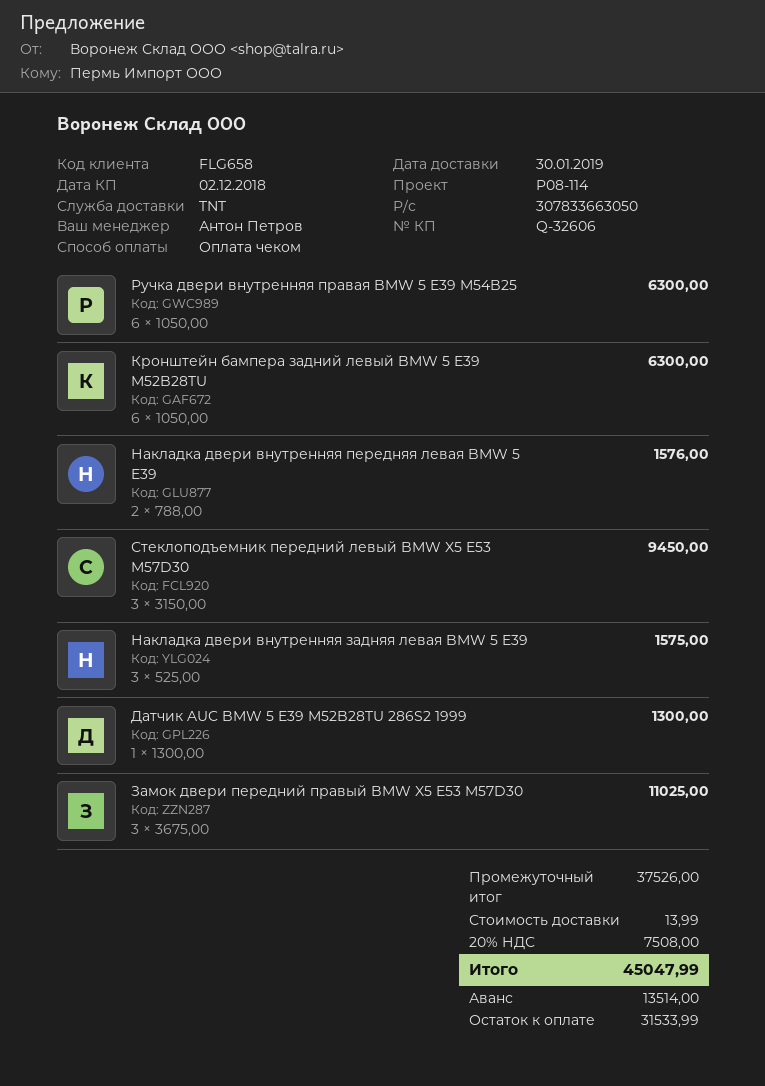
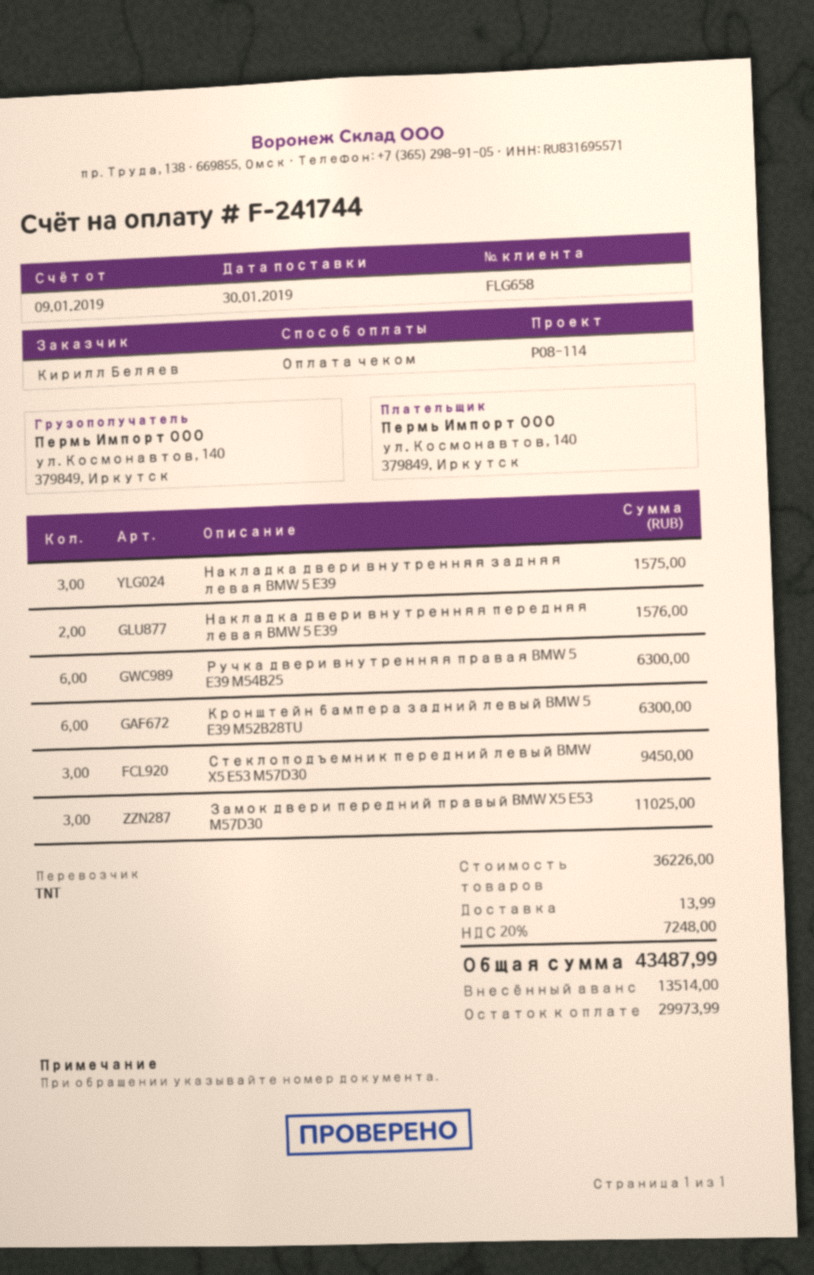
Датчик AUC BMW 5 E39 M52B28TU 286S2 1999: 1 for 1300.00 -> none
subtotal: 37526.00 -> 36226.00
tax: 20% = 7508.00 -> 20% = 7248.00
total: 45047.99 -> 43487.99
balance: 31533.99 -> 29973.99

